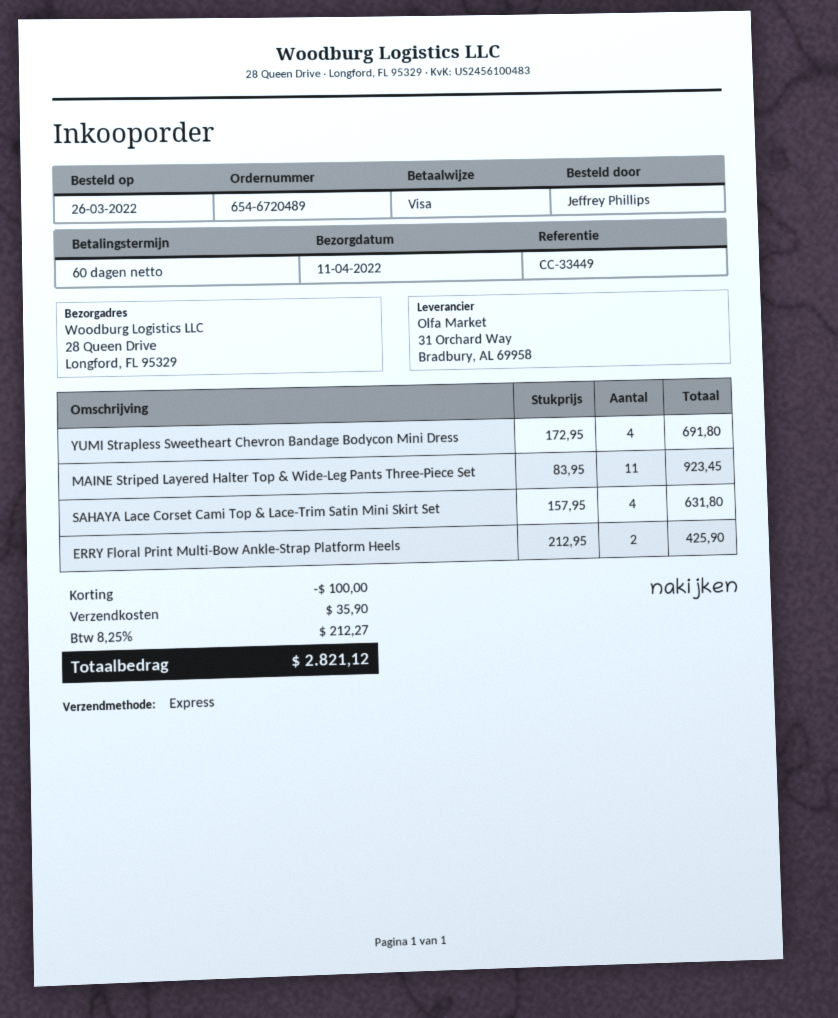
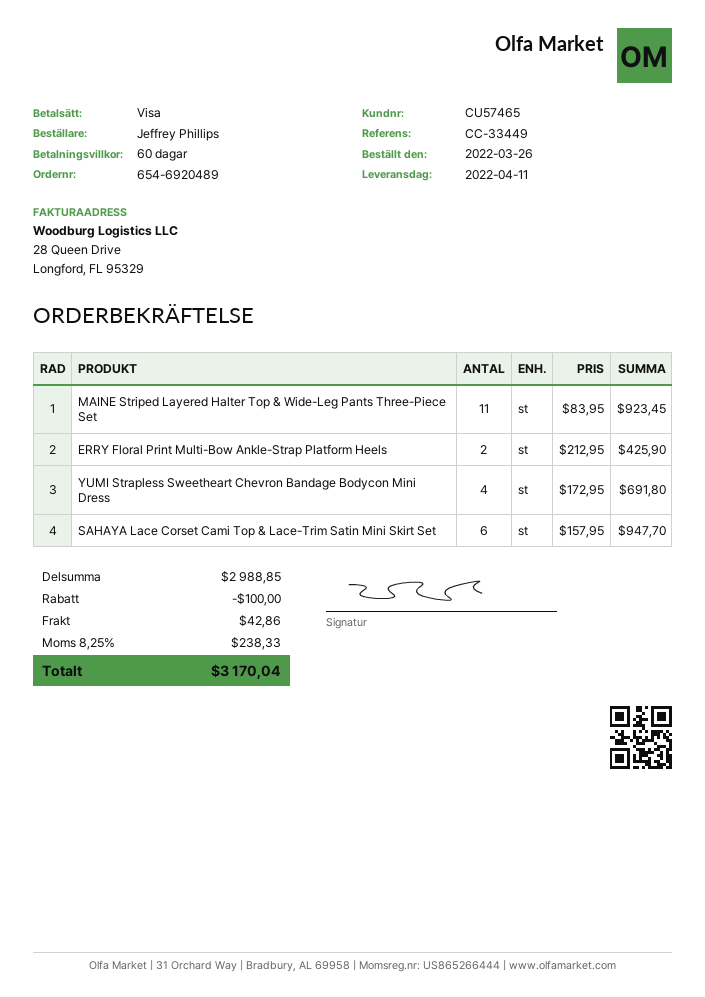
order number: 654-6720489 -> 654-6920489
SAHAYA Lace Corset Cami Top & Lace-Trim Satin Mini Skirt Set: 4 x 157.95 = 631.80 -> 6 x 157.95 = 947.70
shipping: 35.90 -> 42.86
tax: 8.25% = 212.27 -> 8.25% = 238.33
total: 2821.12 -> 3170.04

